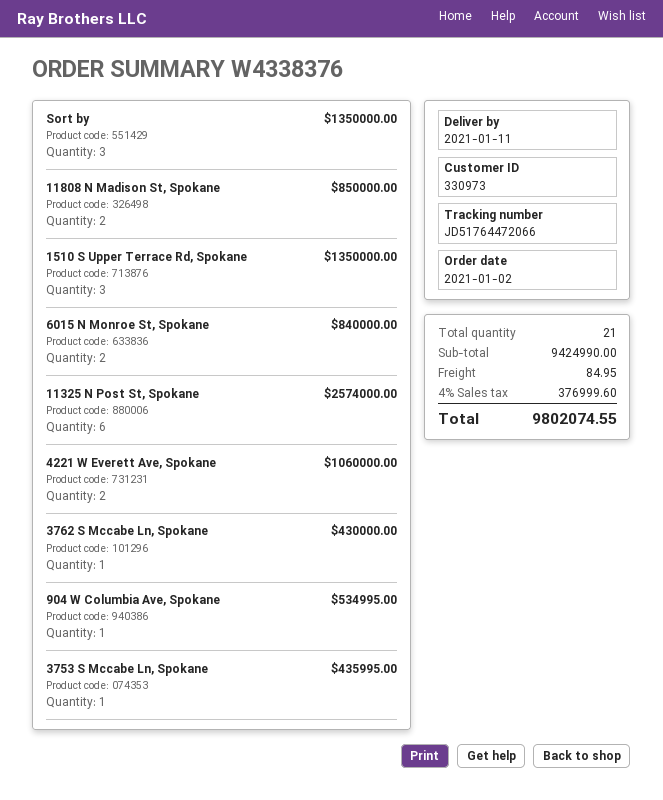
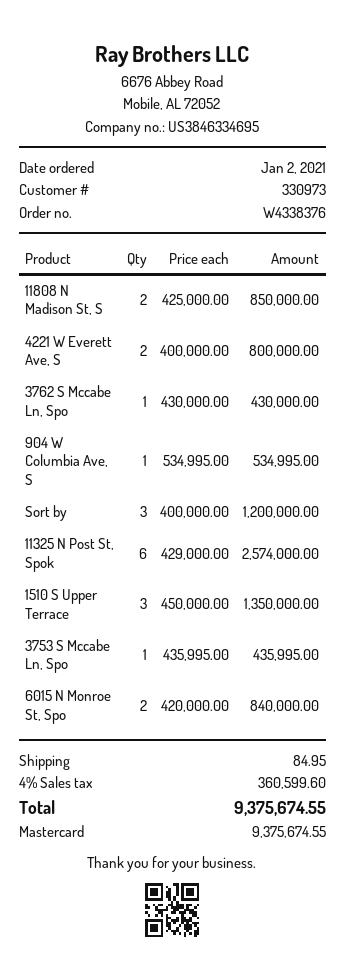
Sort by: 3 for 1350000.00 -> 3 for 1200000.00
4221 W Everett Ave, Spokane: 2 for 1060000.00 -> 2 for 800000.00
tax: 4% = 376999.60 -> 4% = 360599.60
total: 9802074.55 -> 9375674.55

